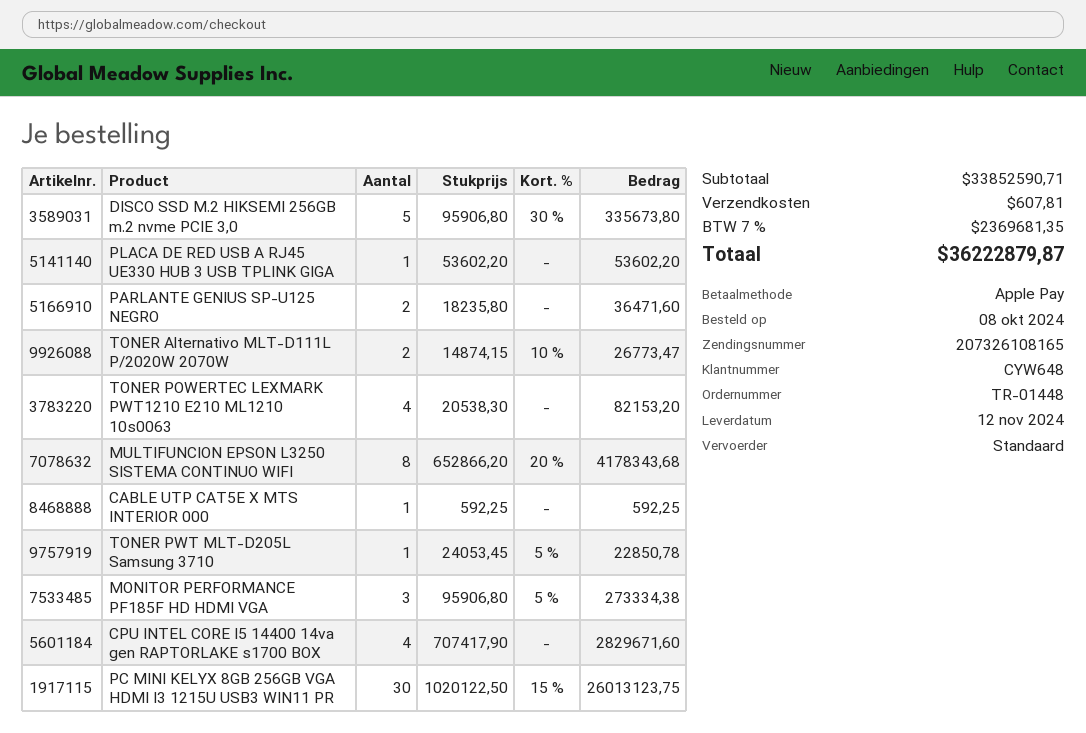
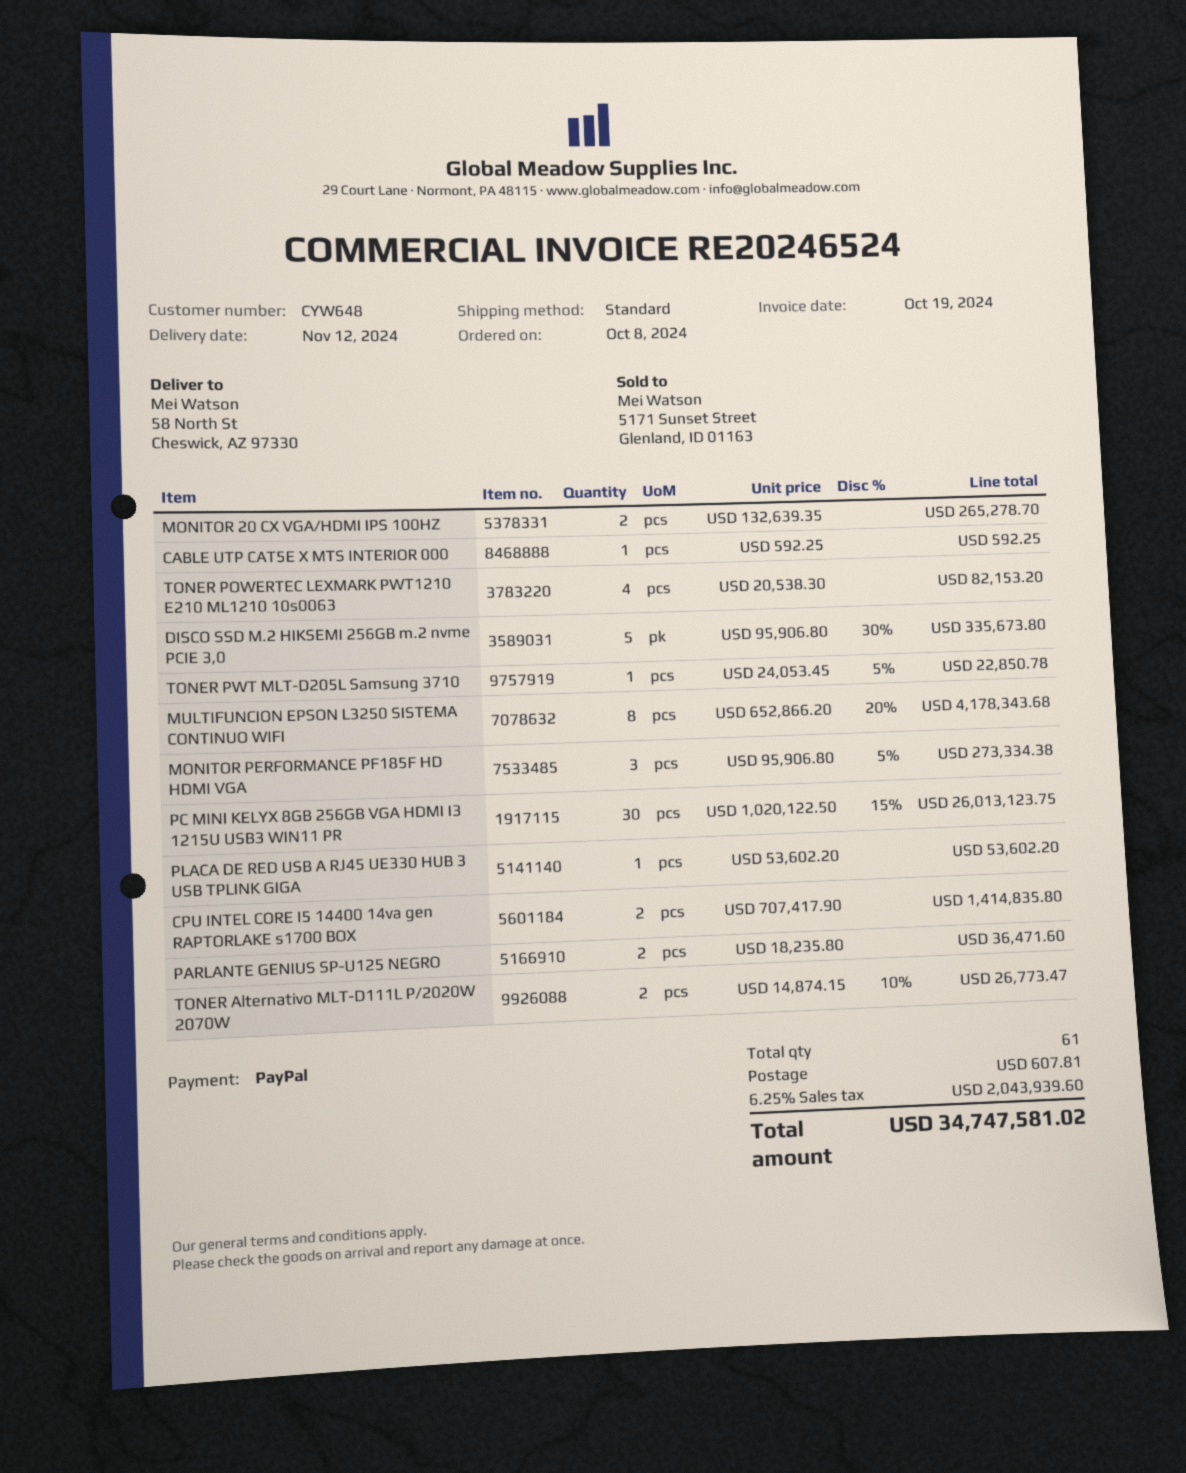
payment method: Apple Pay -> PayPal
CPU INTEL CORE I5 14400 14va gen RAPTORLAKE s1700 BOX: 4 x 707417.90 = 2829671.60 -> 2 x 707417.90 = 1414835.80
MONITOR 20 CX VGA/HDMI IPS 100HZ: none -> 2 x 132639.35 = 265278.70
tax: 7% = 2369681.35 -> 6.25% = 2043939.60
total: 36222879.87 -> 34747581.02

